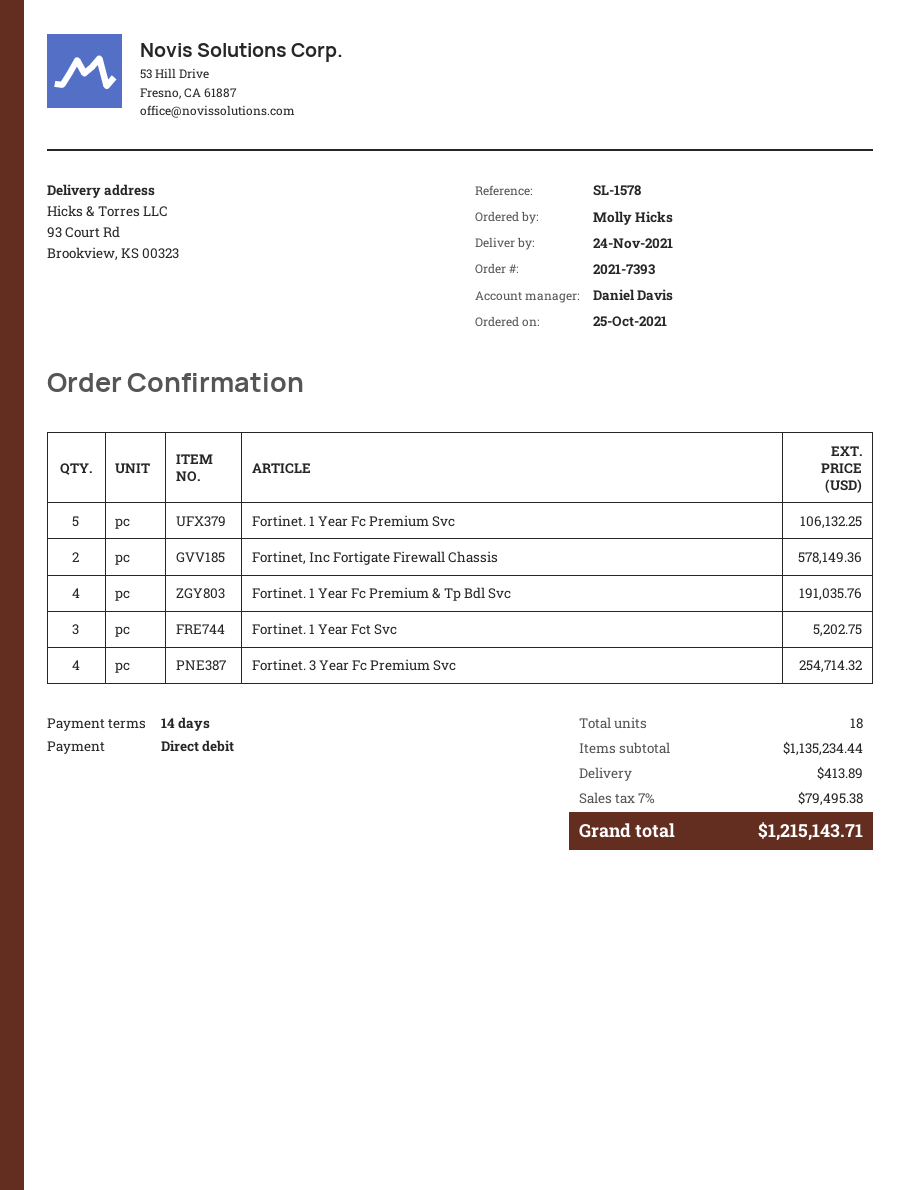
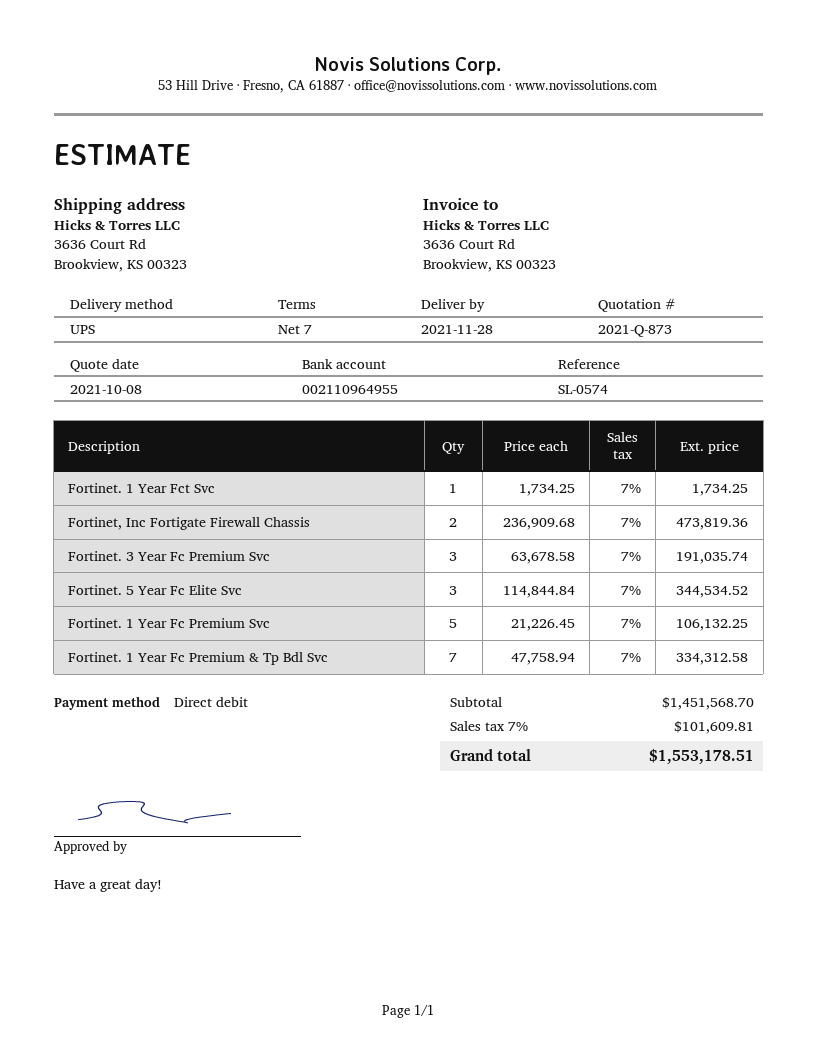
delivery date: 2021-11-24 -> 2021-11-28
payment terms: 14 days -> 7 days
reference: SL-1578 -> SL-0574
ship to: 93 Court Rd, Brookview, KS 00323 -> 3636 Court Rd, Brookview, KS 00323
Fortinet, Inc Fortigate Firewall Chassis: 2 for 578149.36 -> 2 for 473819.36
Fortinet. 1 Year Fc Premium & Tp Bdl Svc: 4 for 191035.76 -> 7 for 334312.58
Fortinet. 1 Year Fct Svc: 3 for 5202.75 -> 1 for 1734.25
Fortinet. 3 Year Fc Premium Svc: 4 for 254714.32 -> 3 for 191035.74
Fortinet. 5 Year Fc Elite Svc: none -> 3 for 344534.52
subtotal: 1135234.44 -> 1451568.70
shipping: 413.89 -> none
tax: 7% = 79495.38 -> 7% = 101609.81
total: 1215143.71 -> 1553178.51

